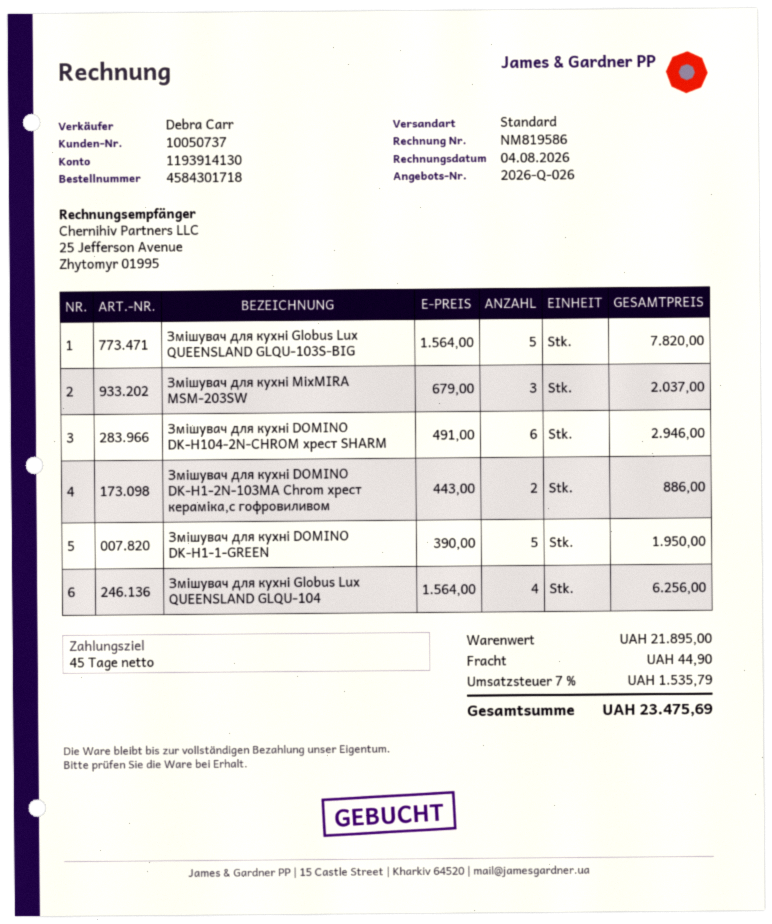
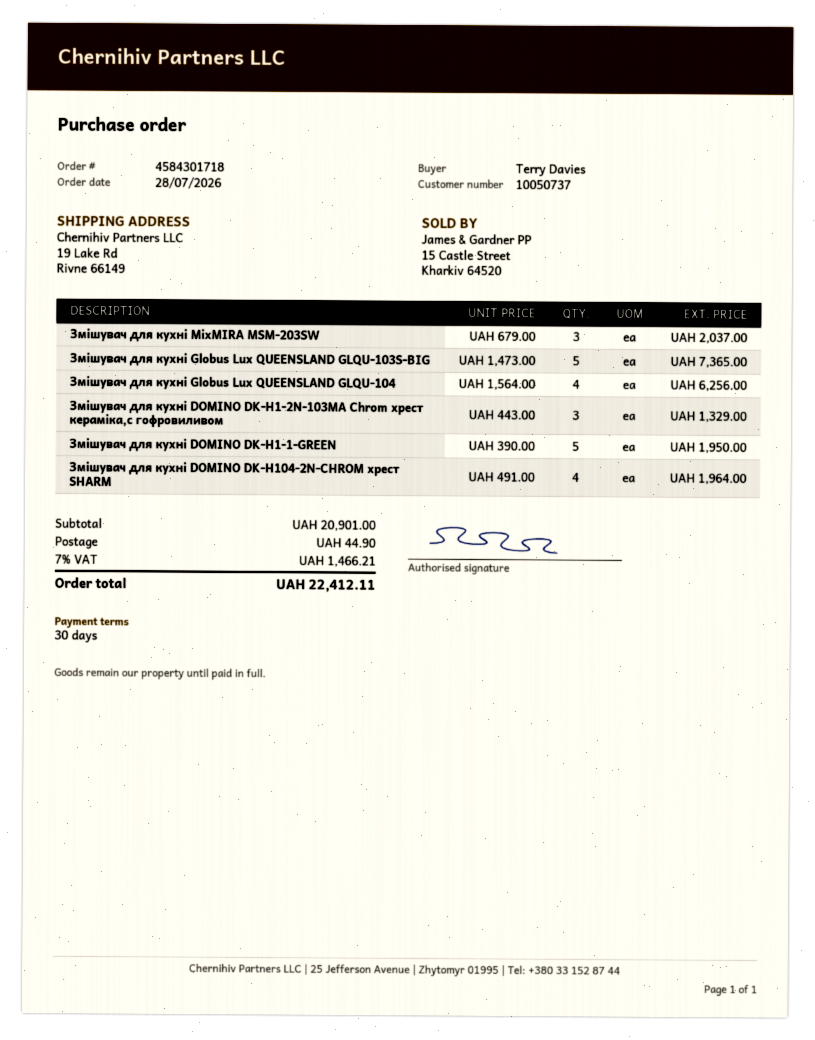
payment terms: 45 days -> 30 days
Змішувач для кухні Globus Lux QUEENSLAND GLQU-103S-BIG: 5 x 1564.00 = 7820.00 -> 5 x 1473.00 = 7365.00
Змішувач для кухні DOMINO DK-H104-2N-CHROM хрест SHARM: 6 x 491.00 = 2946.00 -> 4 x 491.00 = 1964.00
Змішувач для кухні DOMINO DK-H1-2N-103MA Chrom хрест кераміка,с гофровиливом: 2 x 443.00 = 886.00 -> 3 x 443.00 = 1329.00
subtotal: 21895.00 -> 20901.00
tax: 7% = 1535.79 -> 7% = 1466.21
total: 23475.69 -> 22412.11

